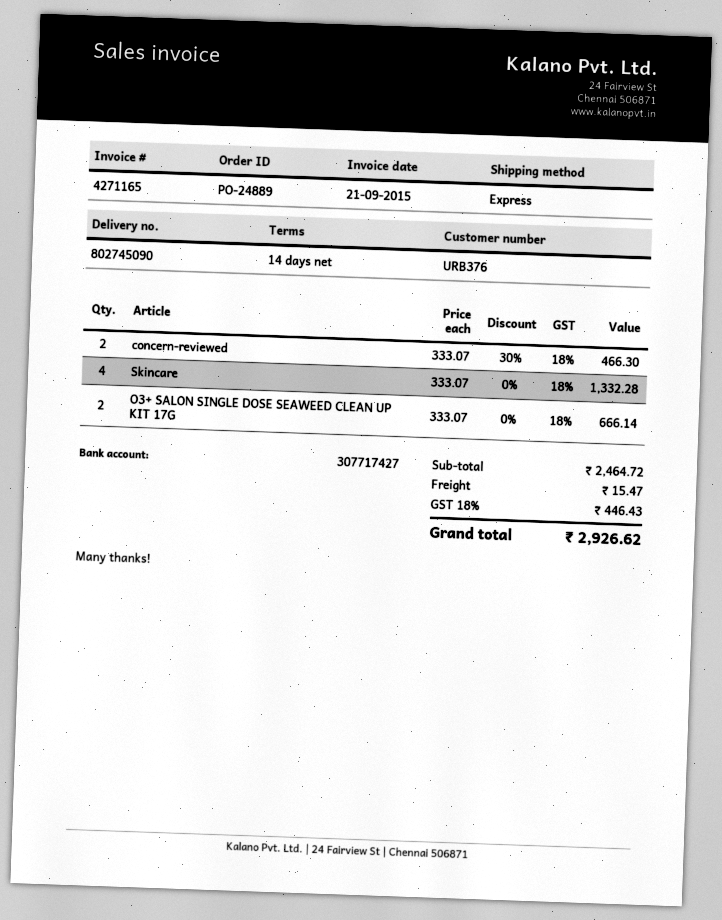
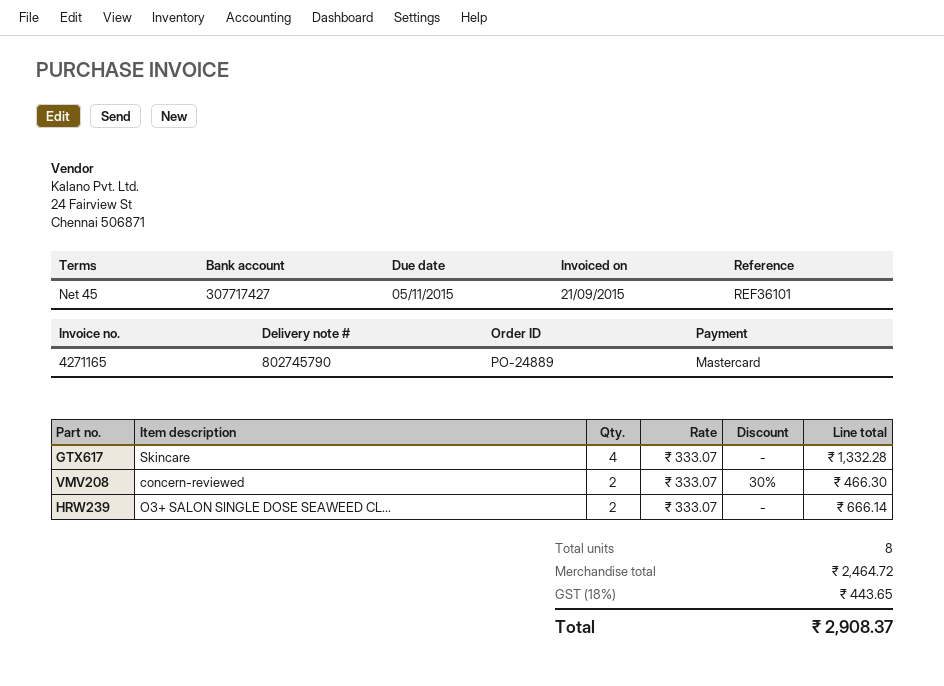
delivery note number: 802745090 -> 802745790
payment terms: 14 days -> 45 days
shipping: 15.47 -> none
tax: 18% = 446.43 -> 18% = 443.65
total: 2926.62 -> 2908.37

